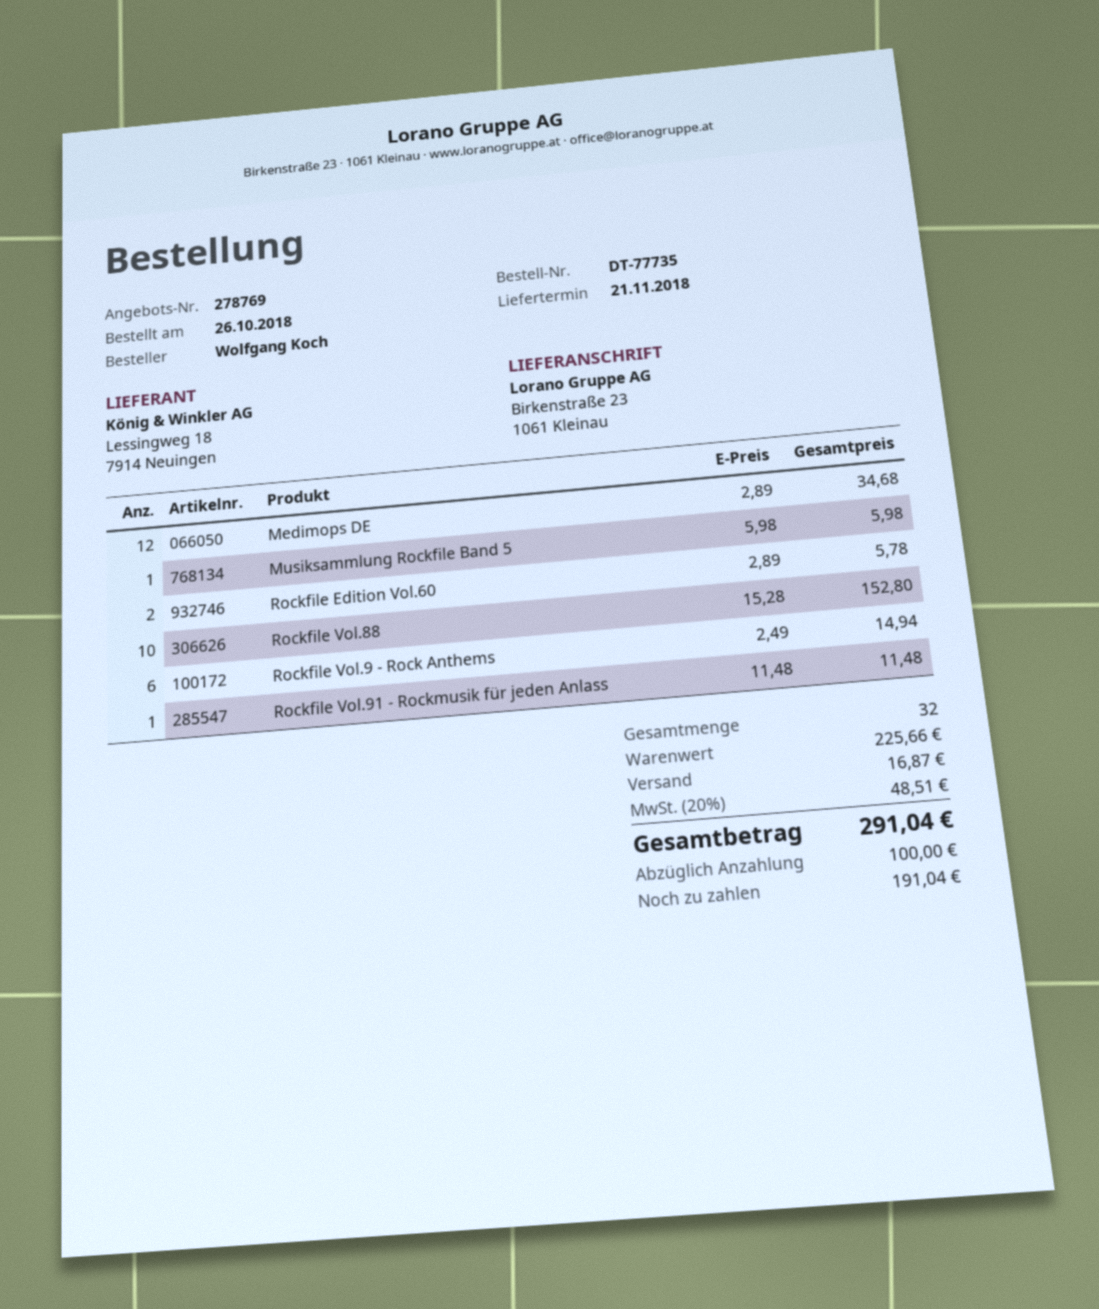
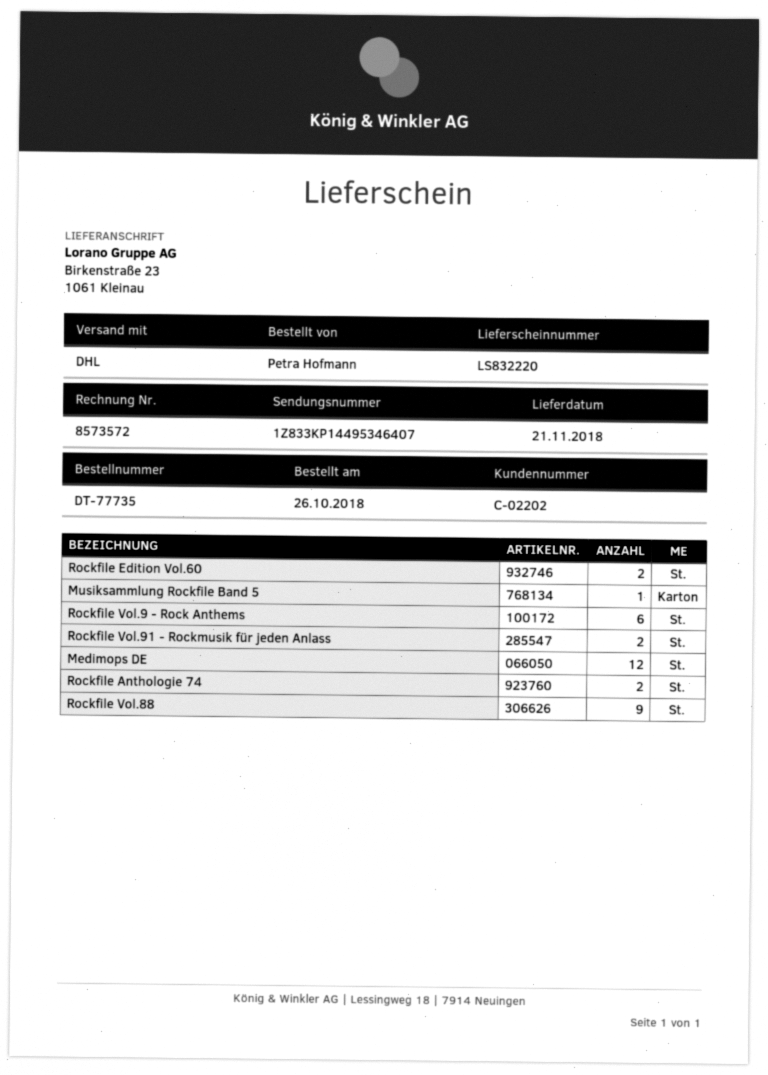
ordered by: Wolfgang Koch -> Petra Hofmann
Rockfile Vol.88: 10 -> 9
Rockfile Vol.91 - Rockmusik für jeden Anlass: 1 -> 2
Rockfile Anthologie 74: none -> 2

